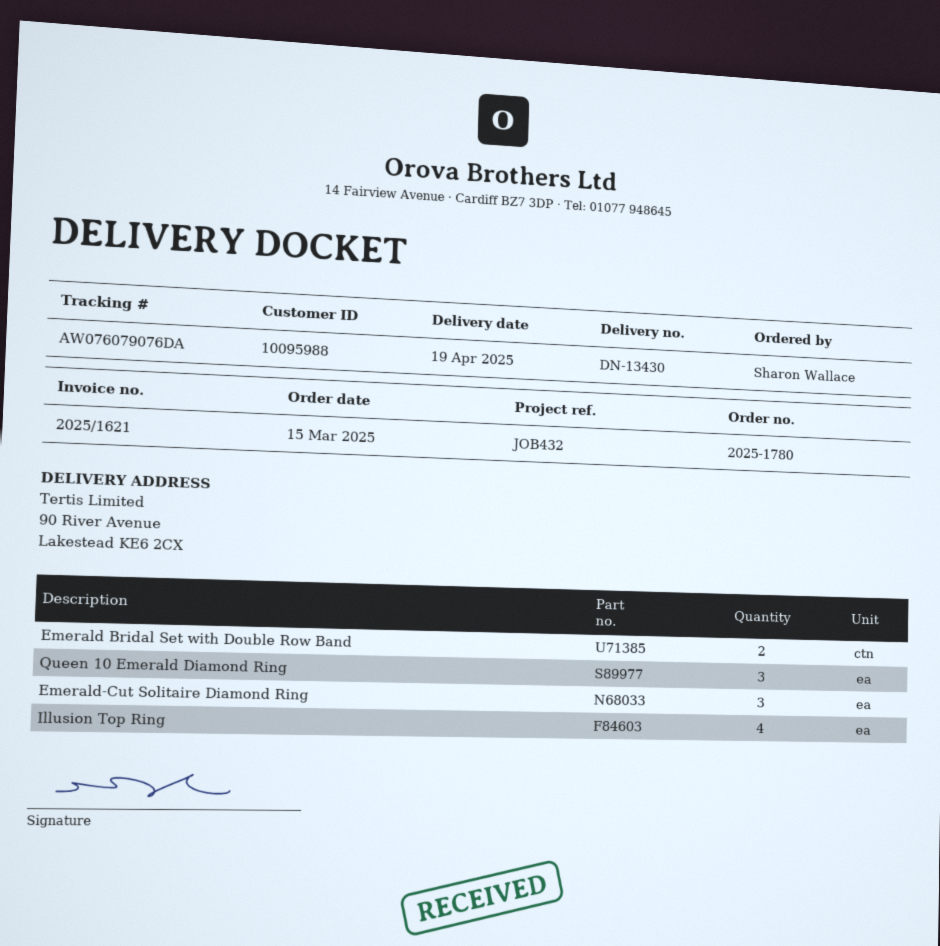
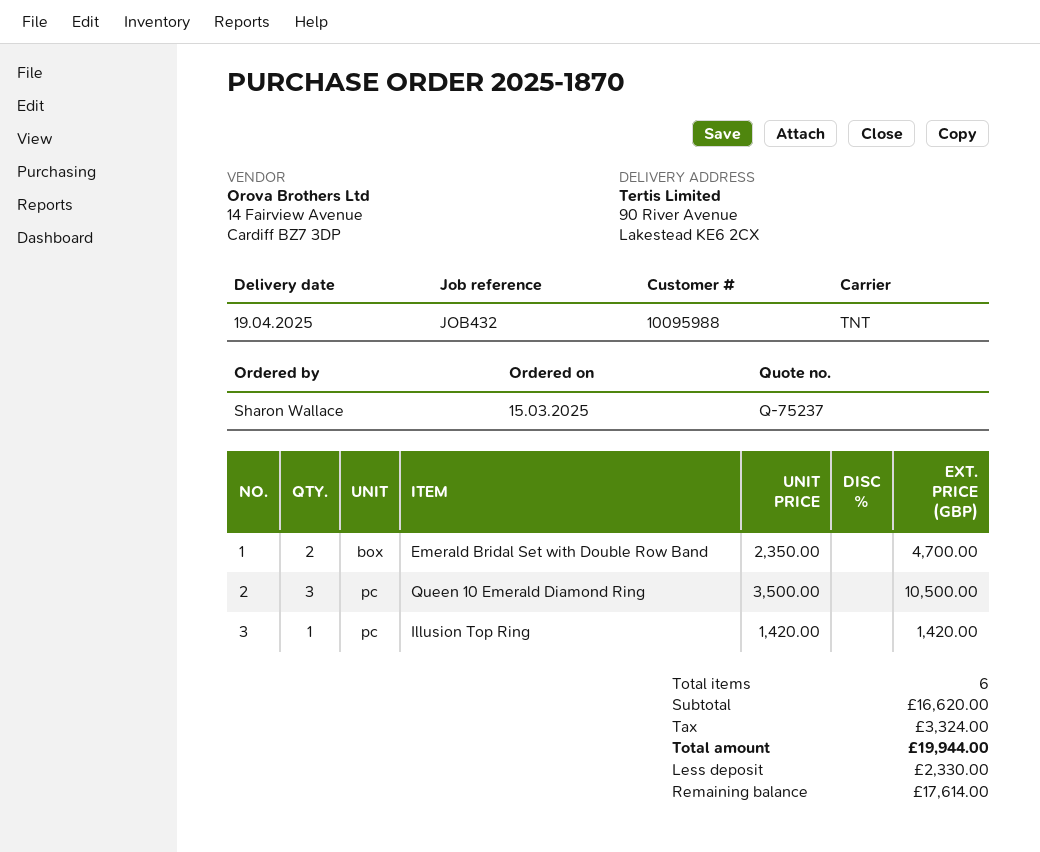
order number: 2025-1780 -> 2025-1870
Emerald-Cut Solitaire Diamond Ring: 3 -> none
Illusion Top Ring: 4 -> 1

